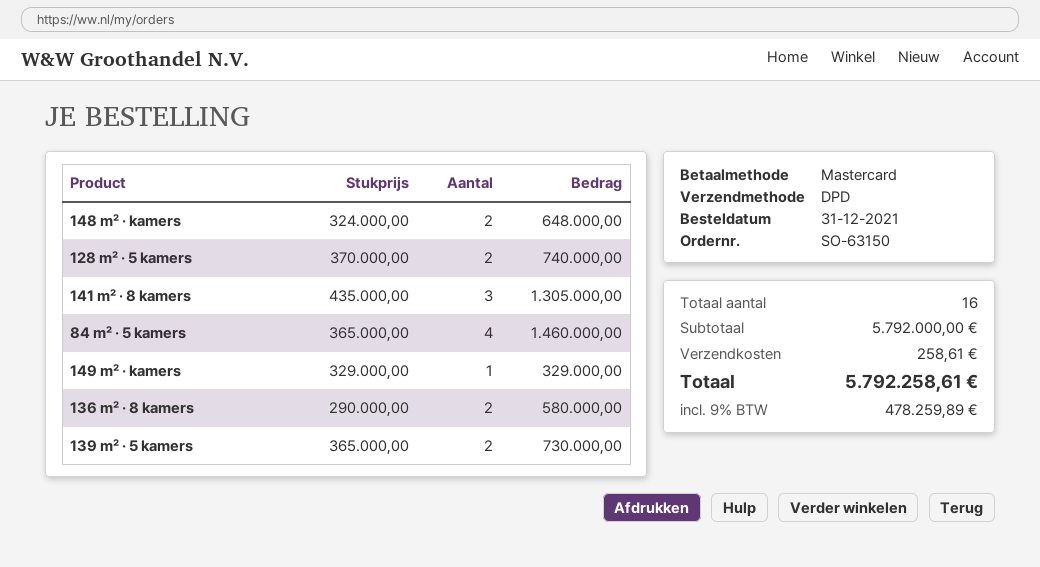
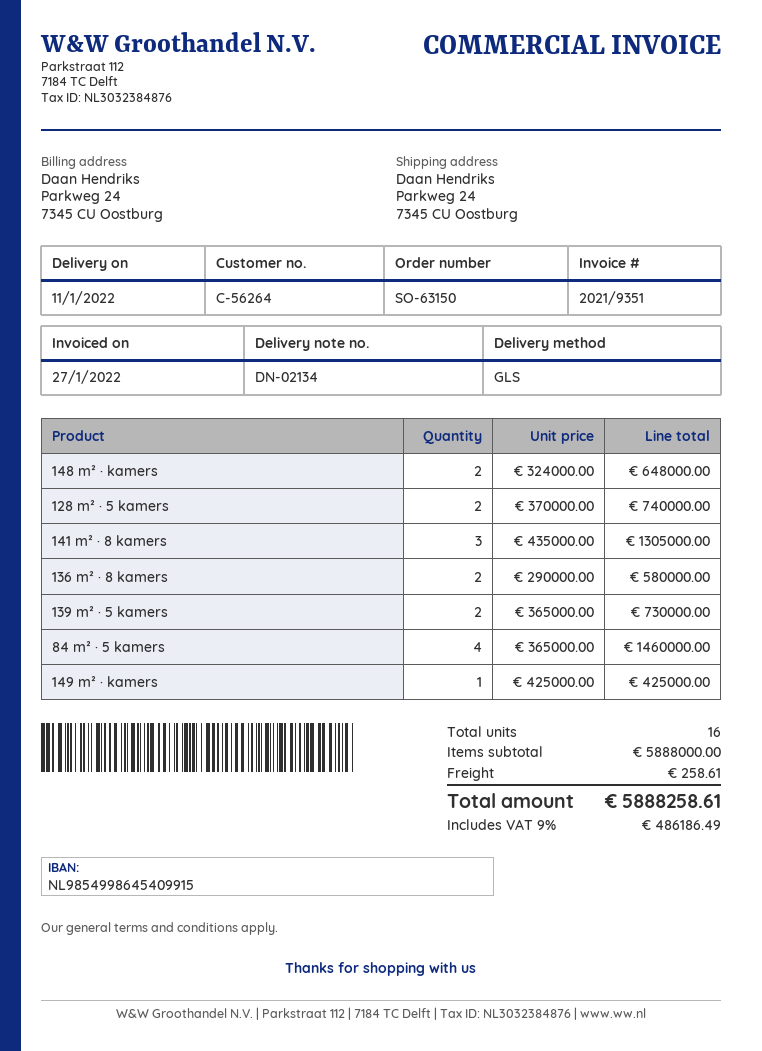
shipping method: DPD -> GLS
149 m² · kamers: 1 x 329000.00 = 329000.00 -> 1 x 425000.00 = 425000.00
subtotal: 5792000.00 -> 5888000.00
tax: 9% = 478259.89 -> 9% = 486186.49
total: 5792258.61 -> 5888258.61

